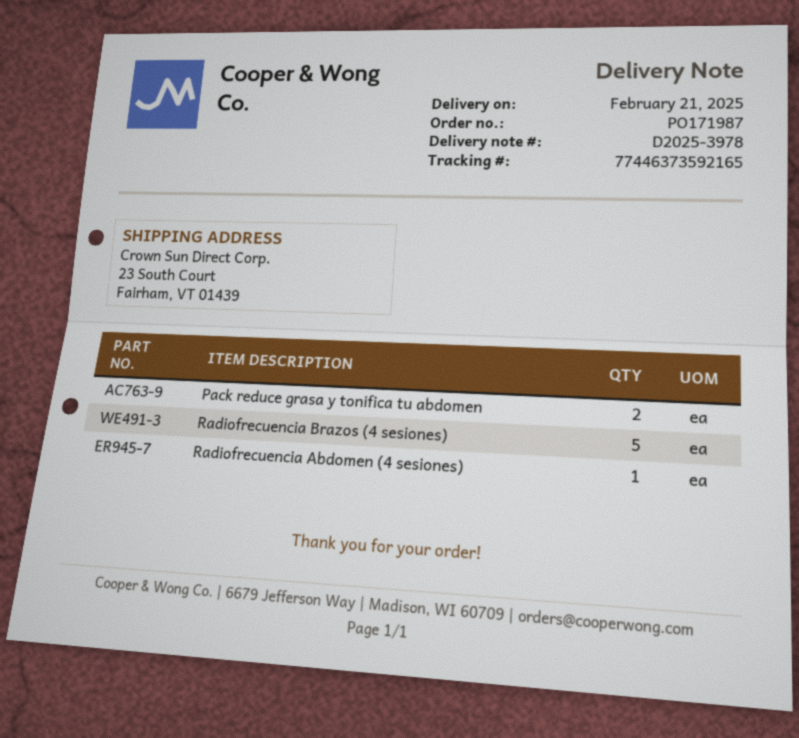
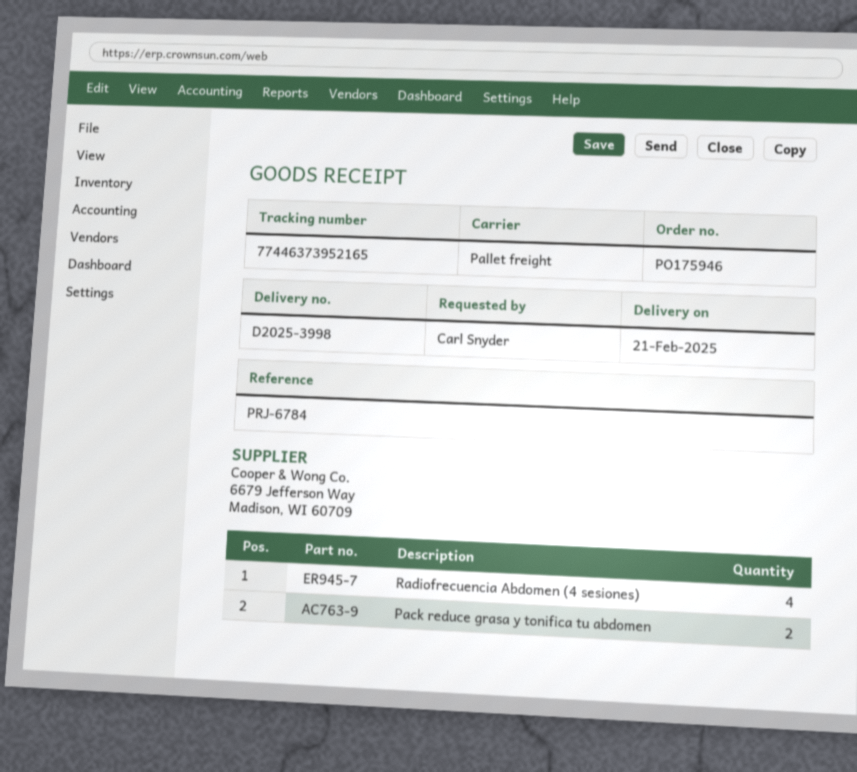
order number: PO171987 -> PO175946
delivery note number: D2025-3978 -> D2025-3998
tracking number: 77446373592165 -> 77446373952165
Radiofrecuencia Brazos (4 sesiones): 5 -> none
Radiofrecuencia Abdomen (4 sesiones): 1 -> 4

